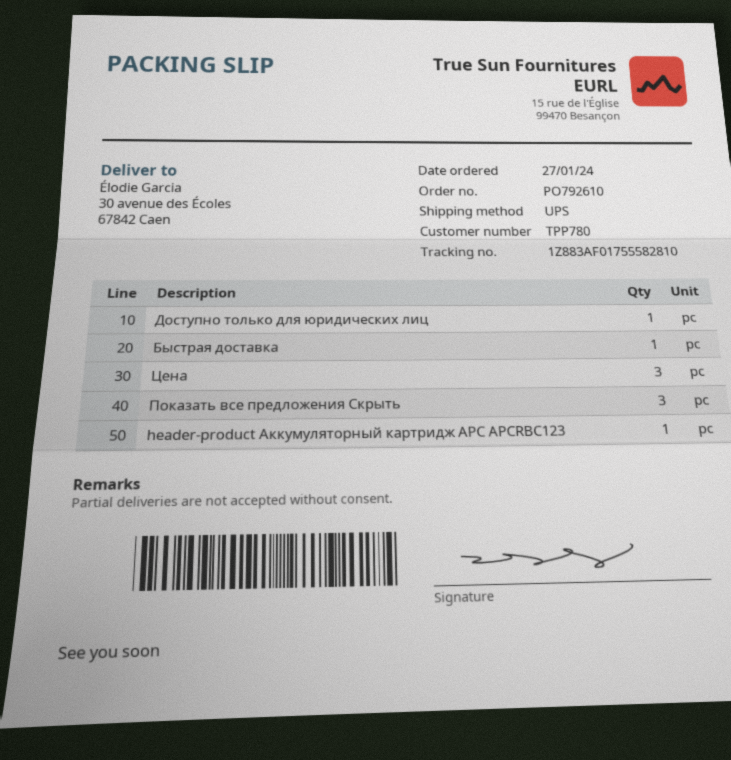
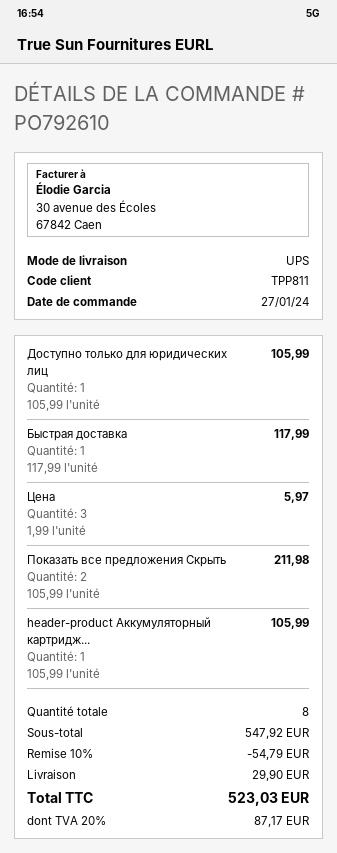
customer number: TPP780 -> TPP811
Показать все предложения Скрыть: 3 -> 2

